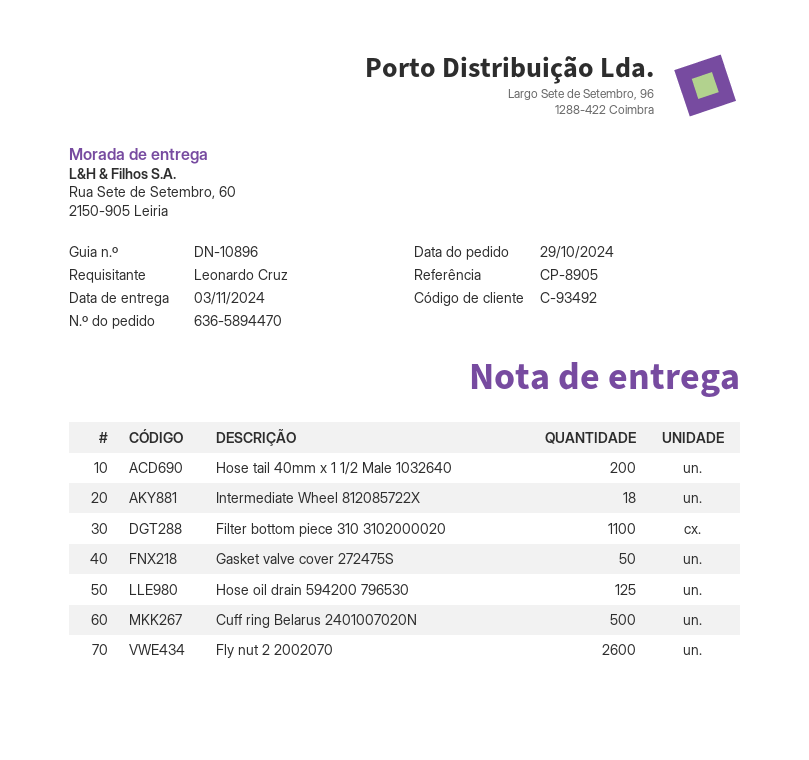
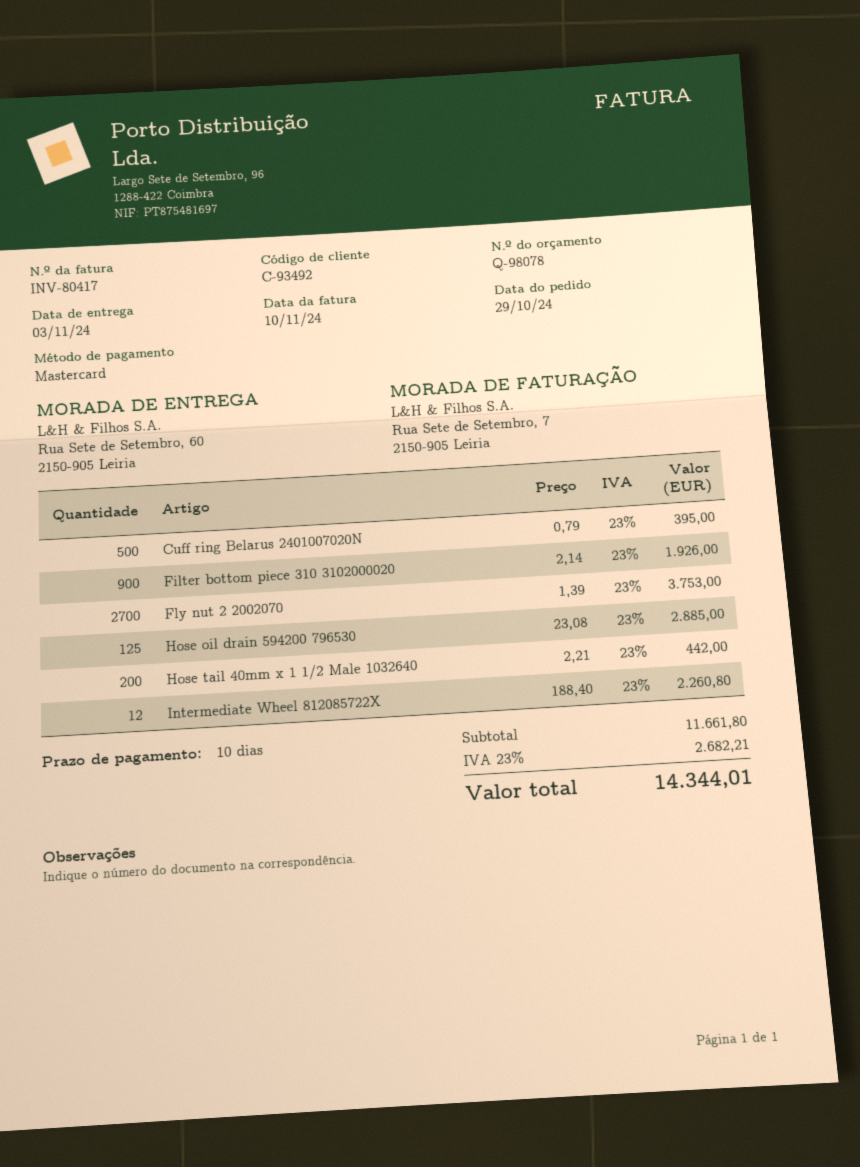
Intermediate Wheel 812085722X: 18 -> 12
Filter bottom piece 310 3102000020: 1100 -> 900
Gasket valve cover 272475S: 50 -> none
Fly nut 2 2002070: 2600 -> 2700

